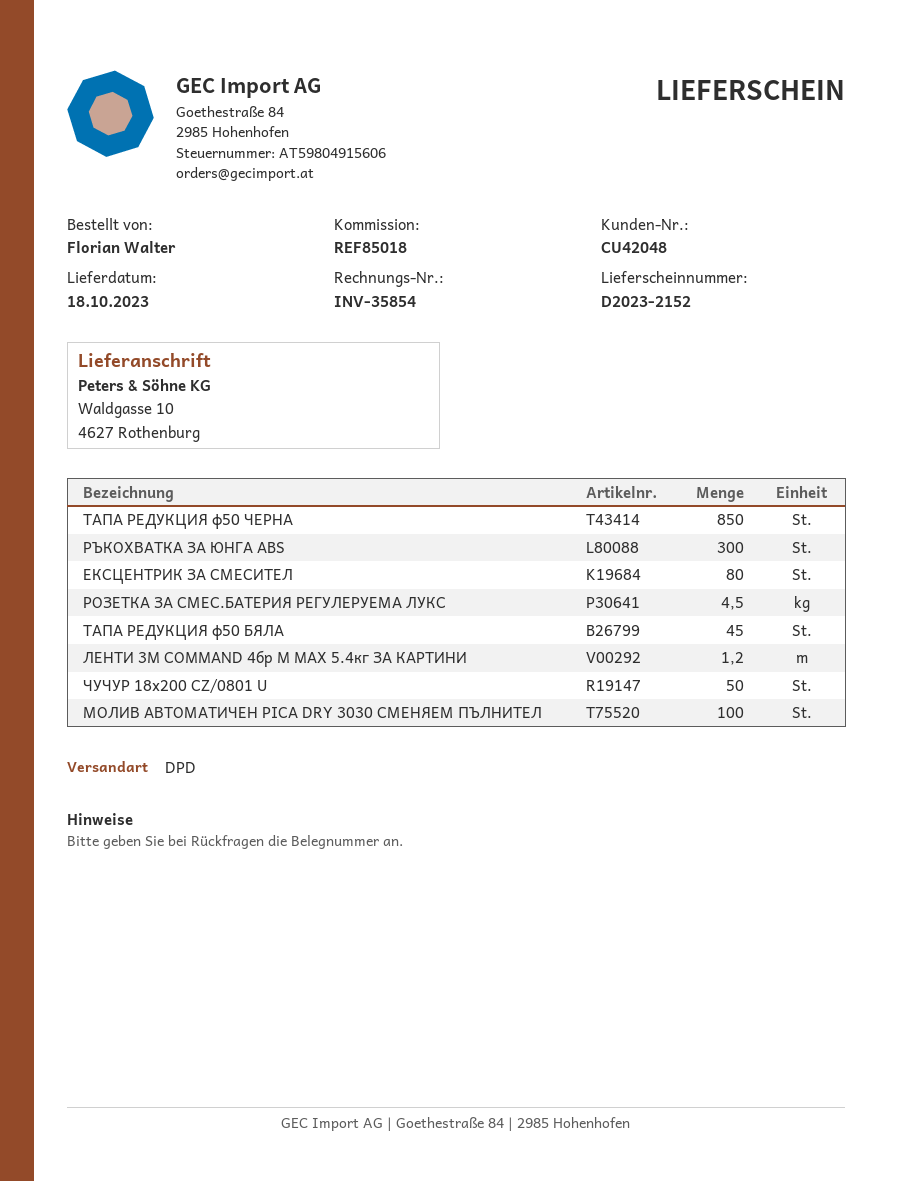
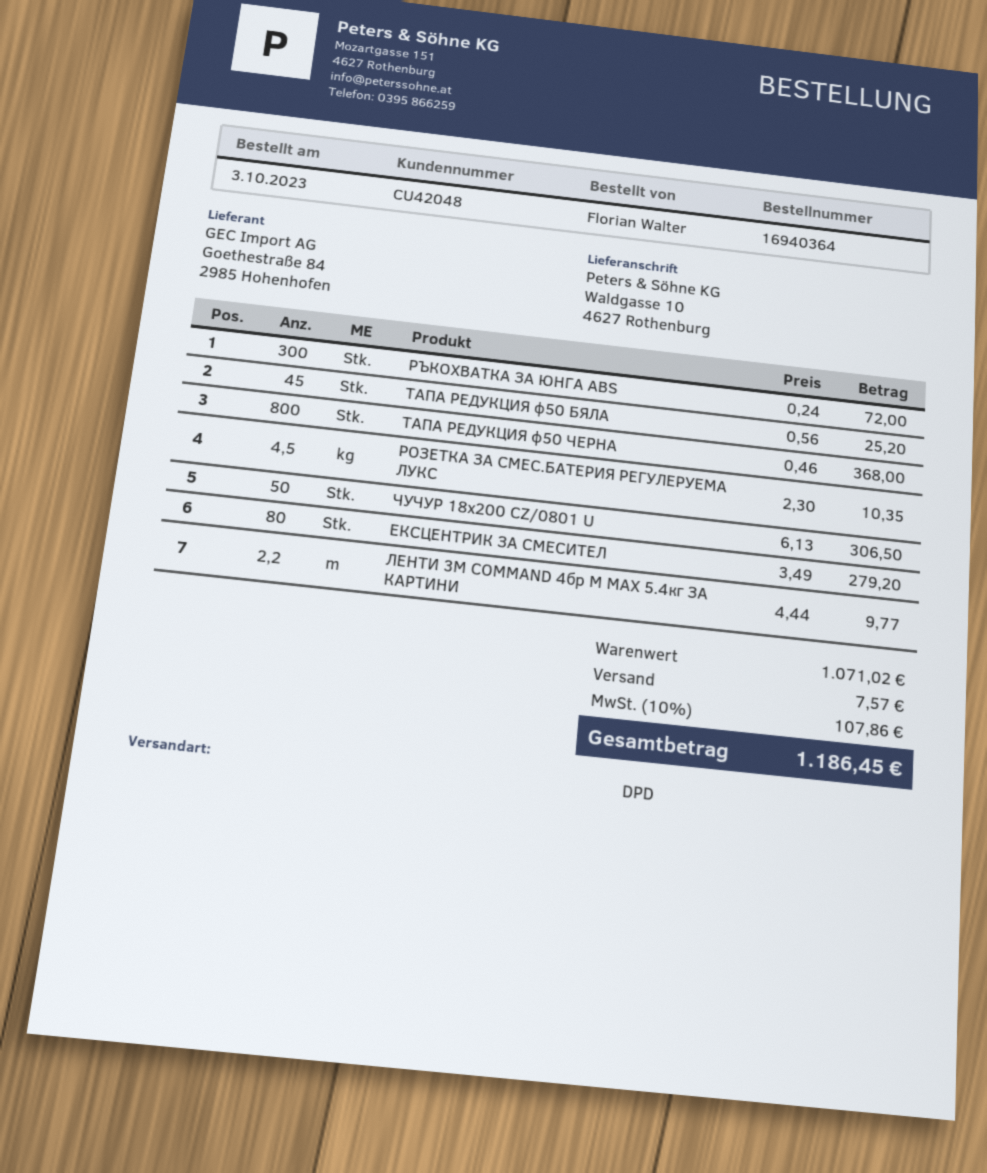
ТАПА РЕДУКЦИЯ ф50 ЧЕРНА: 850 -> 800
ЛЕНТИ 3M COMMAND 4бр M MAX 5.4кг ЗА КАРТИНИ: 1.2 -> 2.2
МОЛИВ АВТОМАТИЧЕН PICA DRY 3030 СМЕНЯЕМ ПЪЛНИТЕЛ: 100 -> none

